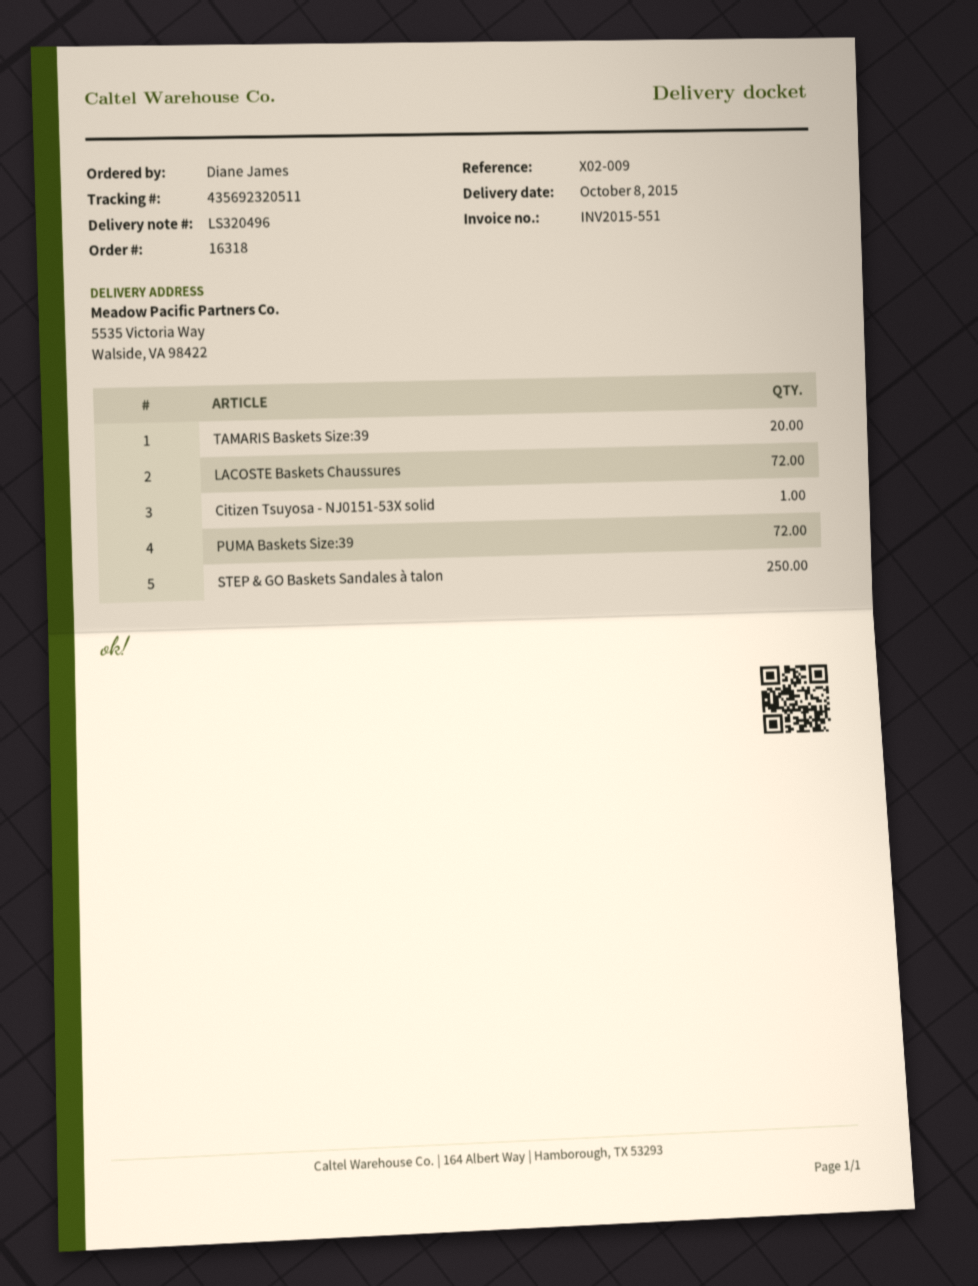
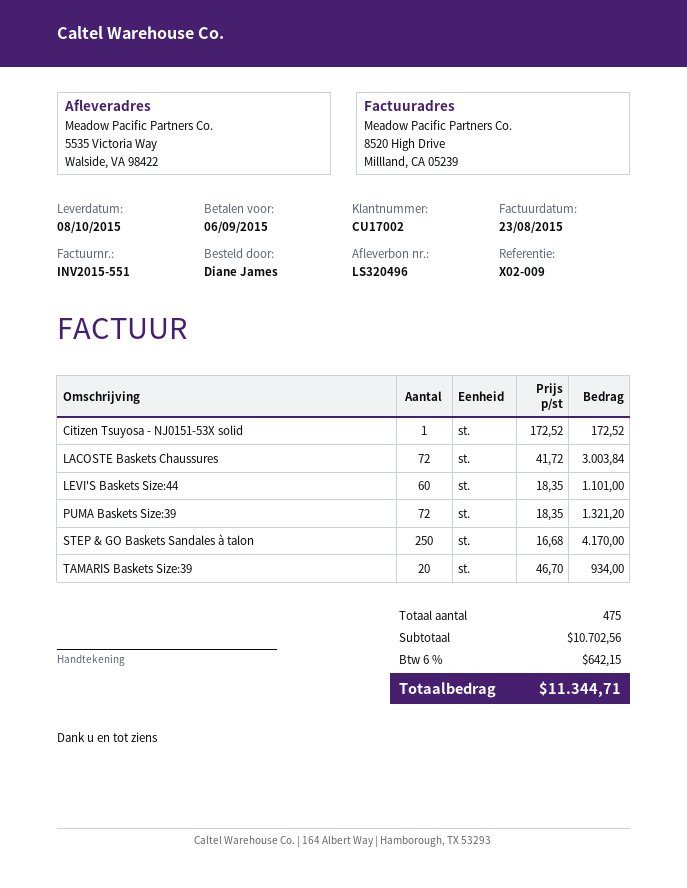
LEVI'S Baskets Size:44: none -> 60

